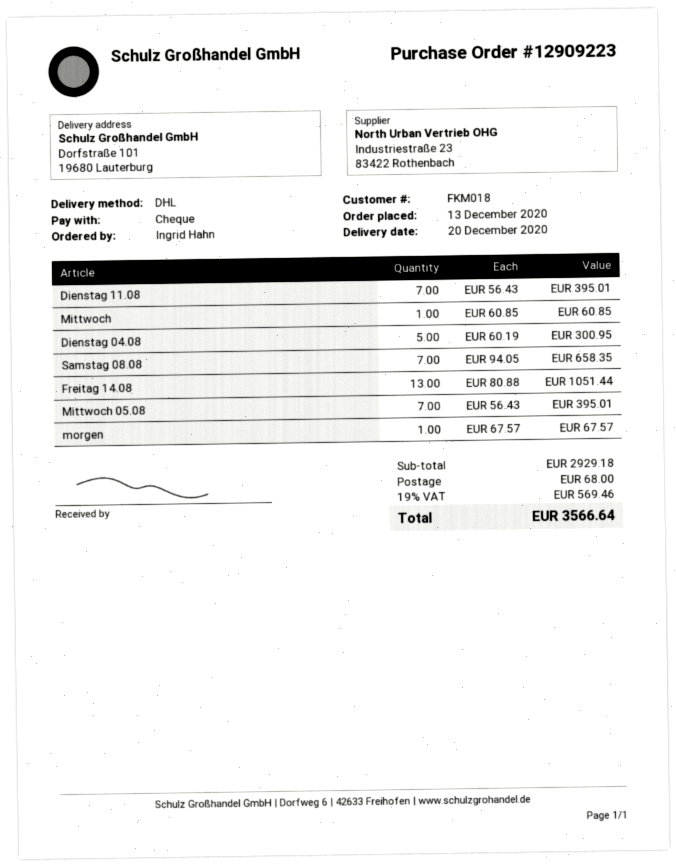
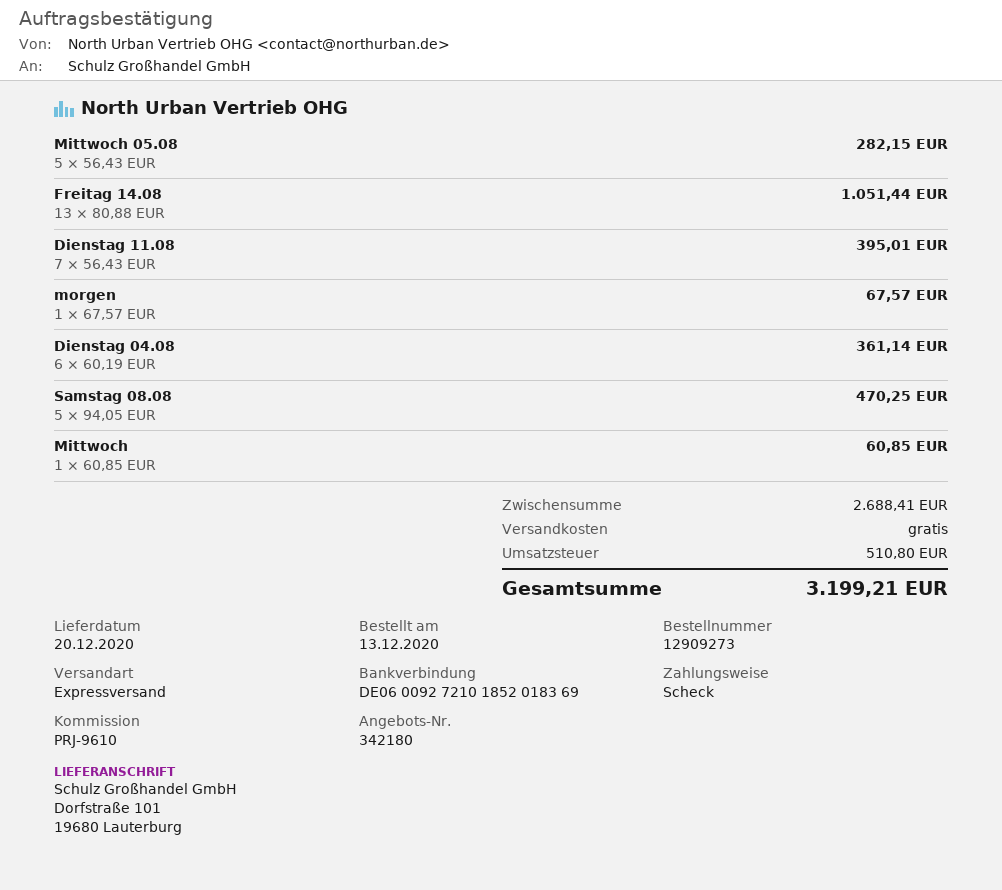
order number: 12909223 -> 12909273
shipping method: DHL -> express
Dienstag 04.08: 5 x 60.19 = 300.95 -> 6 x 60.19 = 361.14
Samstag 08.08: 7 x 94.05 = 658.35 -> 5 x 94.05 = 470.25
Mittwoch 05.08: 7 x 56.43 = 395.01 -> 5 x 56.43 = 282.15
subtotal: 2929.18 -> 2688.41
shipping: 68.00 -> 0.00
tax: 569.46 -> 510.80
total: 3566.64 -> 3199.21

